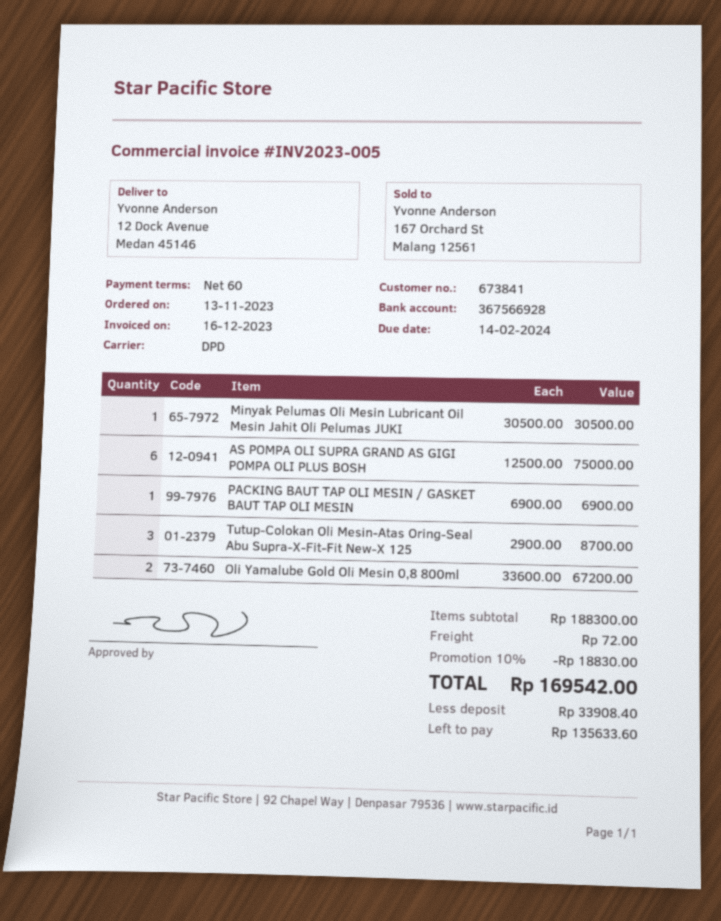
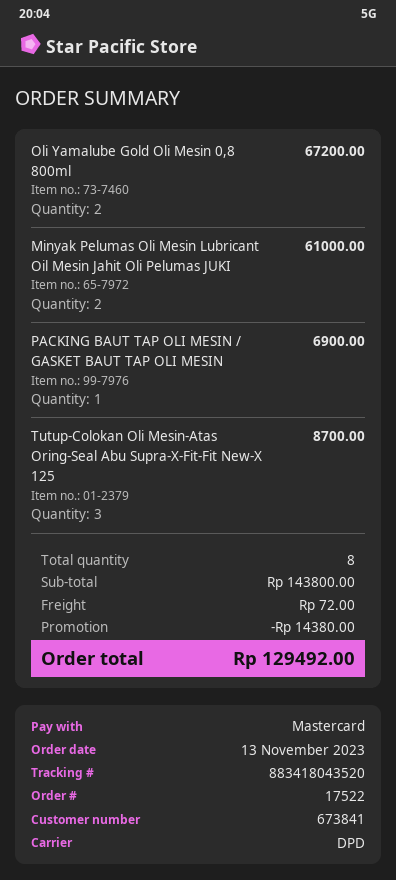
Minyak Pelumas Oli Mesin Lubricant Oil Mesin Jahit Oli Pelumas JUKI: 1 for 30500.00 -> 2 for 61000.00
AS POMPA OLI SUPRA GRAND AS GIGI POMPA OLI PLUS BOSH: 6 for 75000.00 -> none
subtotal: 188300.00 -> 143800.00
discount: 18830.00 -> 14380.00
total: 169542.00 -> 129492.00

